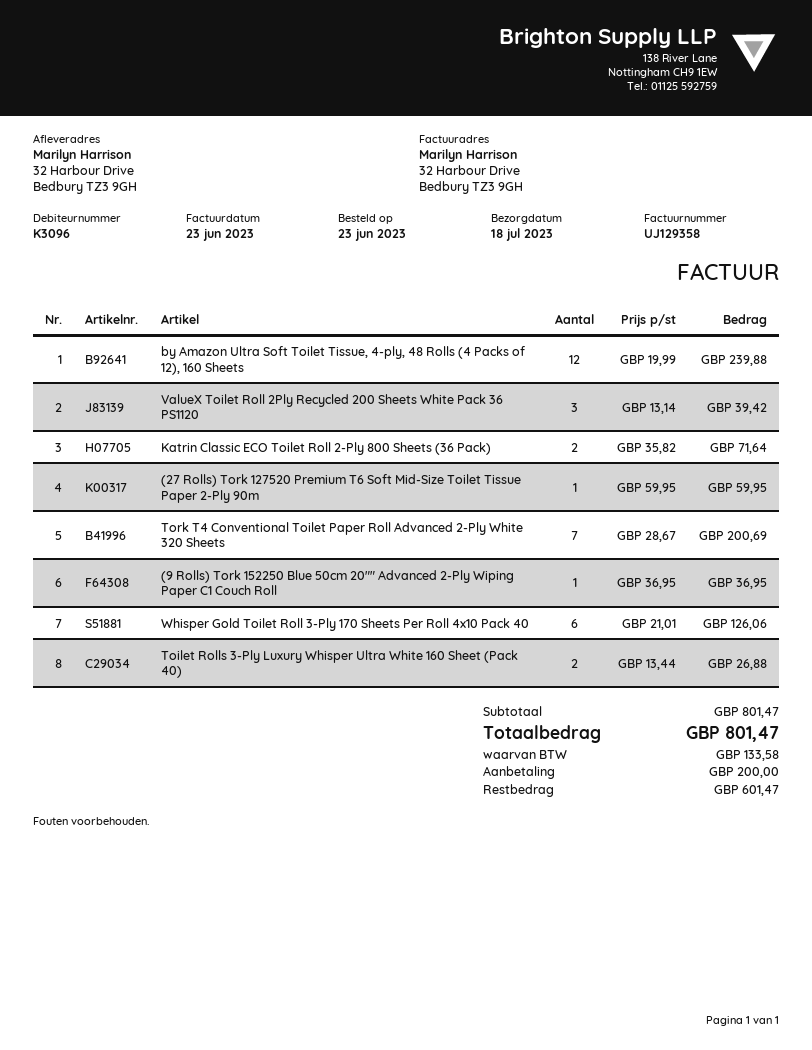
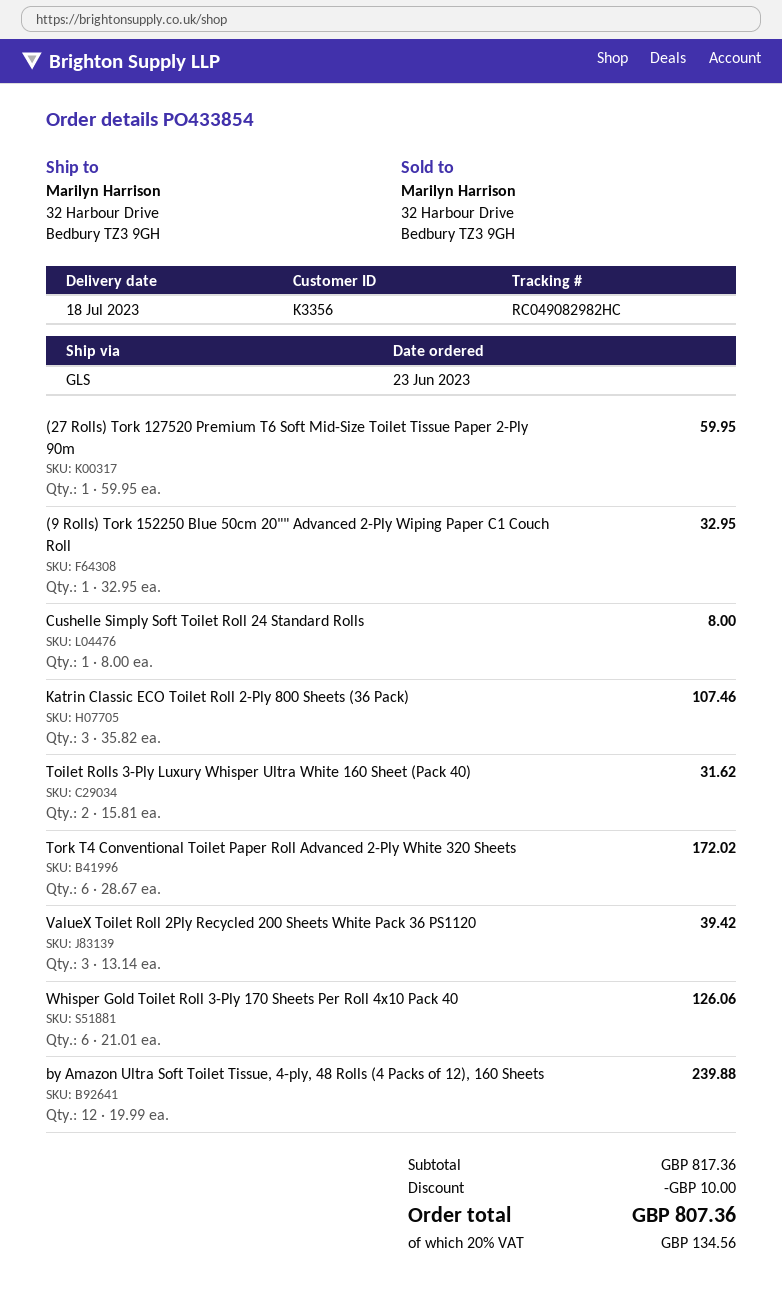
customer number: K3096 -> K3356
Katrin Classic ECO Toilet Roll 2-Ply 800 Sheets (36 Pack): 2 x 35.82 = 71.64 -> 3 x 35.82 = 107.46
Tork T4 Conventional Toilet Paper Roll Advanced 2-Ply White 320 Sheets: 7 x 28.67 = 200.69 -> 6 x 28.67 = 172.02
(9 Rolls) Tork 152250 Blue 50cm 20"" Advanced 2-Ply Wiping Paper C1 Couch Roll: 1 x 36.95 = 36.95 -> 1 x 32.95 = 32.95
Toilet Rolls 3-Ply Luxury Whisper Ultra White 160 Sheet (Pack 40): 2 x 13.44 = 26.88 -> 2 x 15.81 = 31.62
Cushelle Simply Soft Toilet Roll 24 Standard Rolls: none -> 1 x 8.00 = 8.00
subtotal: 801.47 -> 817.36
discount: none -> 10.00
tax: 133.58 -> 134.56
total: 801.47 -> 807.36

